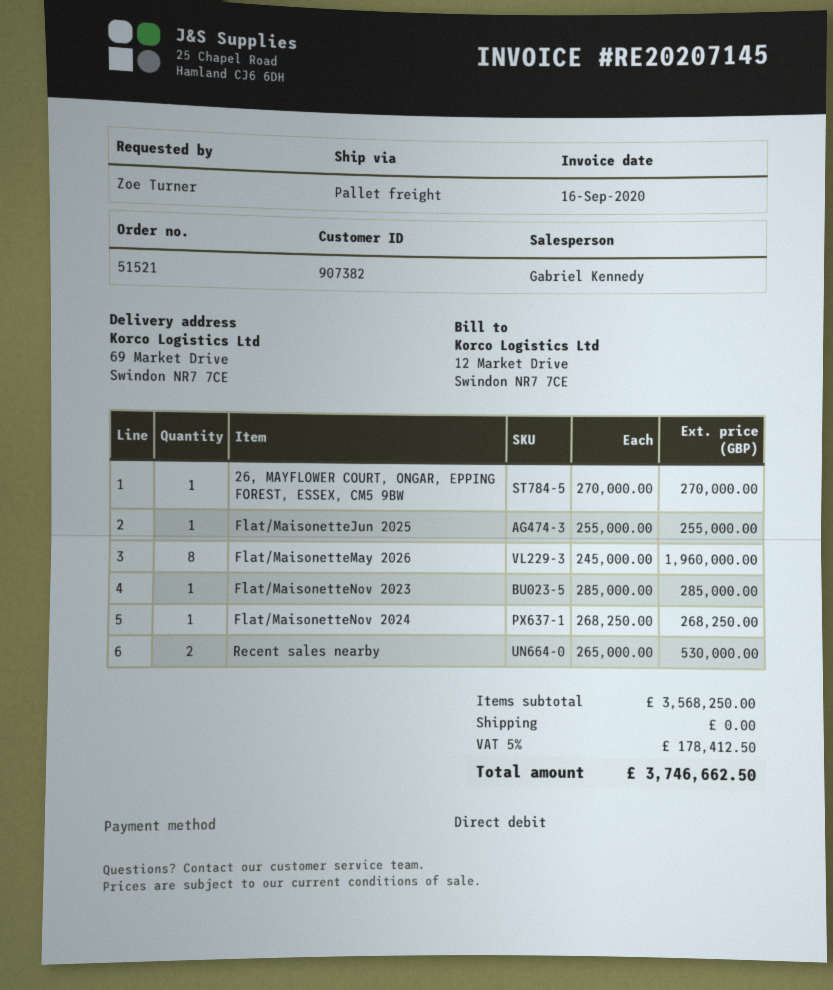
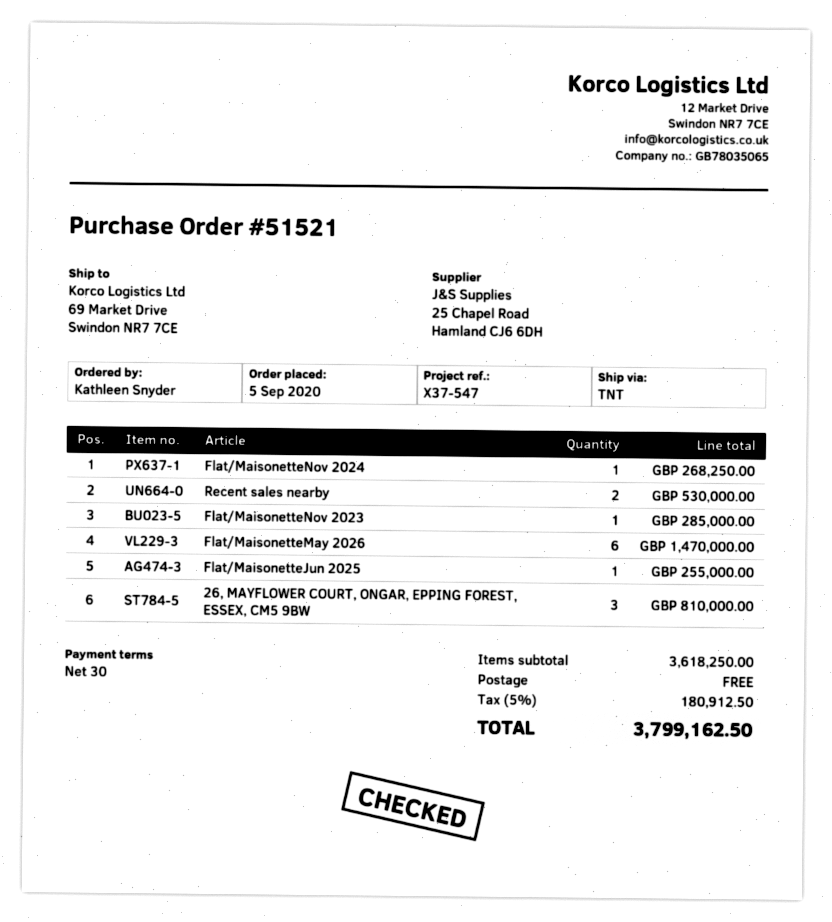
ordered by: Zoe Turner -> Kathleen Snyder
shipping method: pallet freight -> TNT
26, MAYFLOWER COURT, ONGAR, EPPING FOREST, ESSEX, CM5 9BW: 1 for 270000.00 -> 3 for 810000.00
Flat/MaisonetteMay 2026: 8 for 1960000.00 -> 6 for 1470000.00
subtotal: 3568250.00 -> 3618250.00
tax: 5% = 178412.50 -> 5% = 180912.50
total: 3746662.50 -> 3799162.50

